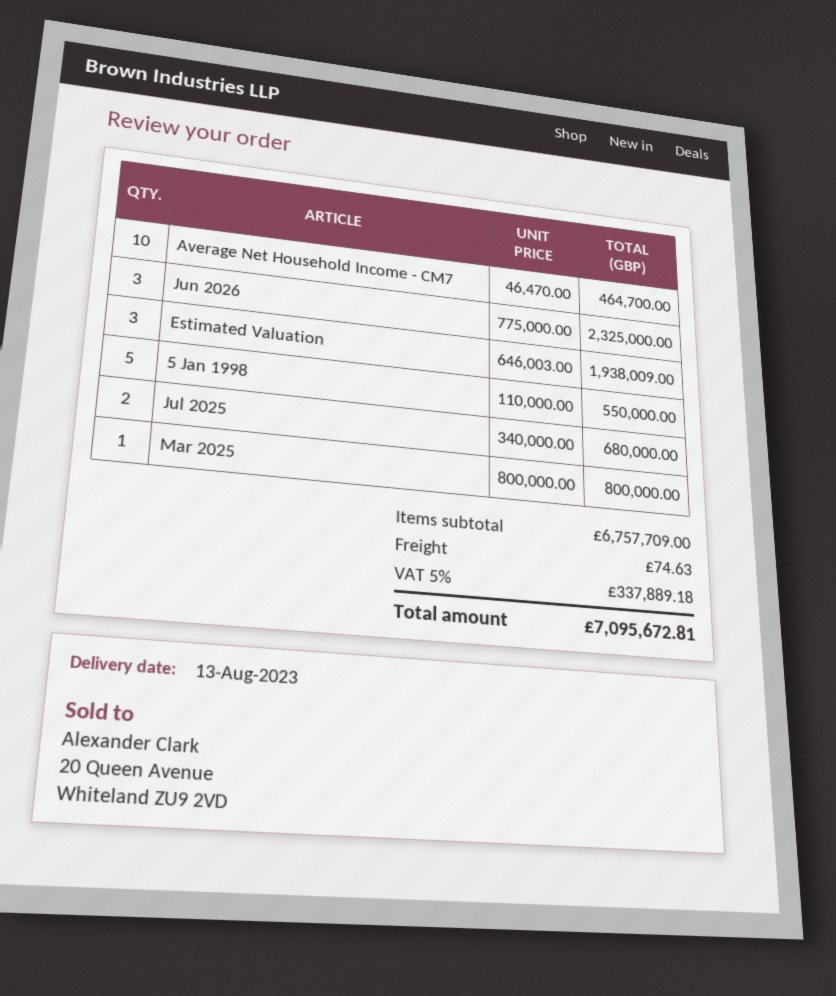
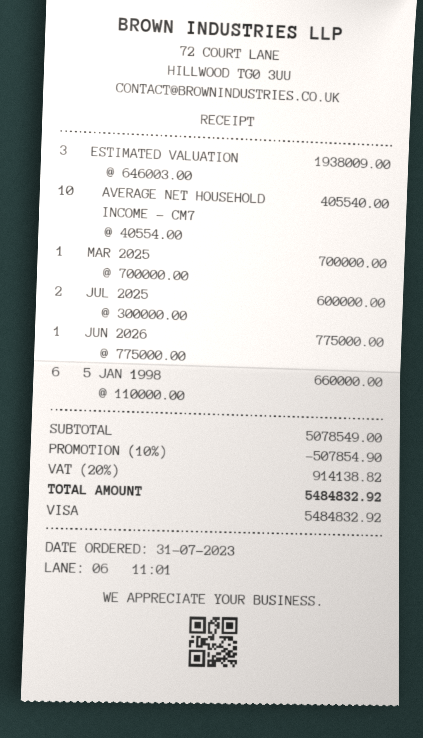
Average Net Household Income - CM7: 10 x 46470.00 = 464700.00 -> 10 x 40554.00 = 405540.00
Jun 2026: 3 x 775000.00 = 2325000.00 -> 1 x 775000.00 = 775000.00
5 Jan 1998: 5 x 110000.00 = 550000.00 -> 6 x 110000.00 = 660000.00
Jul 2025: 2 x 340000.00 = 680000.00 -> 2 x 300000.00 = 600000.00
Mar 2025: 1 x 800000.00 = 800000.00 -> 1 x 700000.00 = 700000.00
subtotal: 6757709.00 -> 5078549.00
discount: none -> 10% = 507854.90
shipping: 74.63 -> none
tax: 5% = 337889.18 -> 20% = 914138.82
total: 7095672.81 -> 5484832.92

